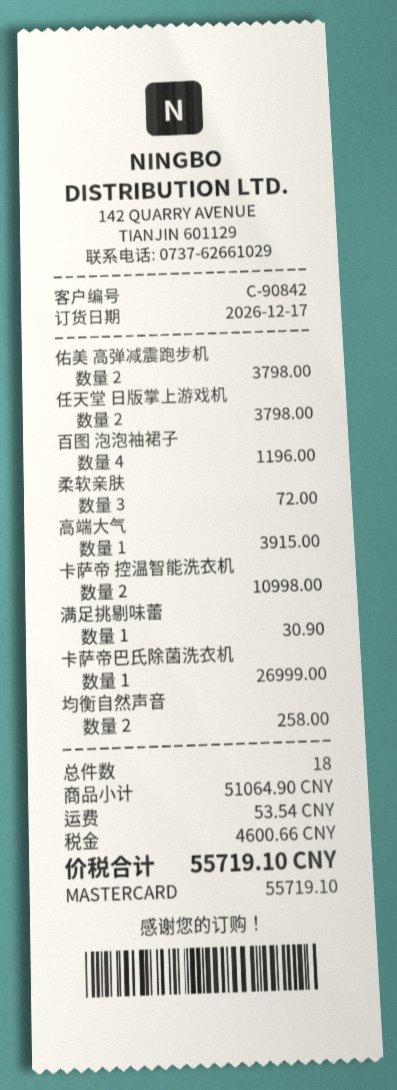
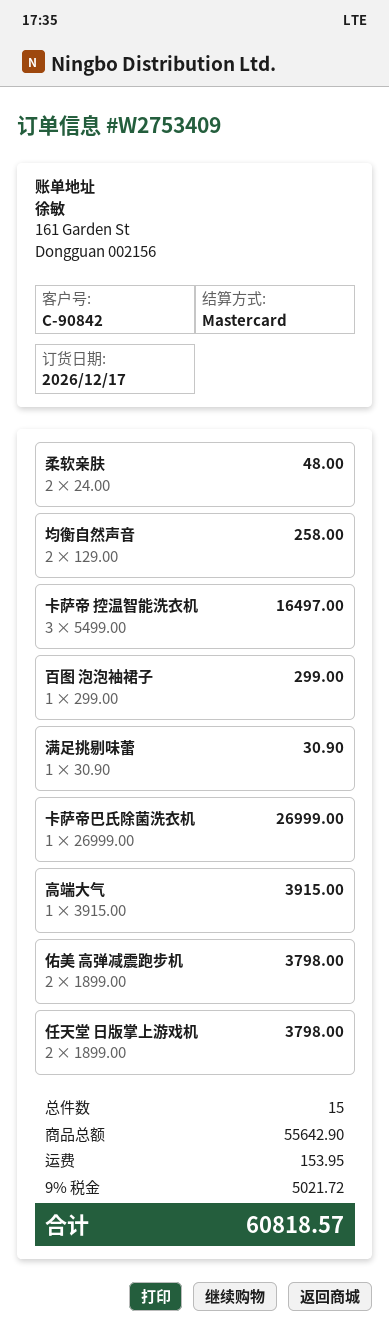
百图 泡泡袖裙子: 4 for 1196.00 -> 1 for 299.00
柔软亲肤: 3 for 72.00 -> 2 for 48.00
卡萨帝 控温智能洗衣机: 2 for 10998.00 -> 3 for 16497.00
total quantity: 18 -> 15
subtotal: 51064.90 -> 55642.90
shipping: 53.54 -> 153.95
tax: 4600.66 -> 5021.72
total: 55719.10 -> 60818.57

